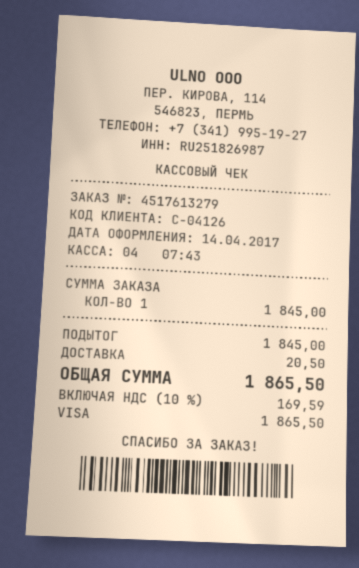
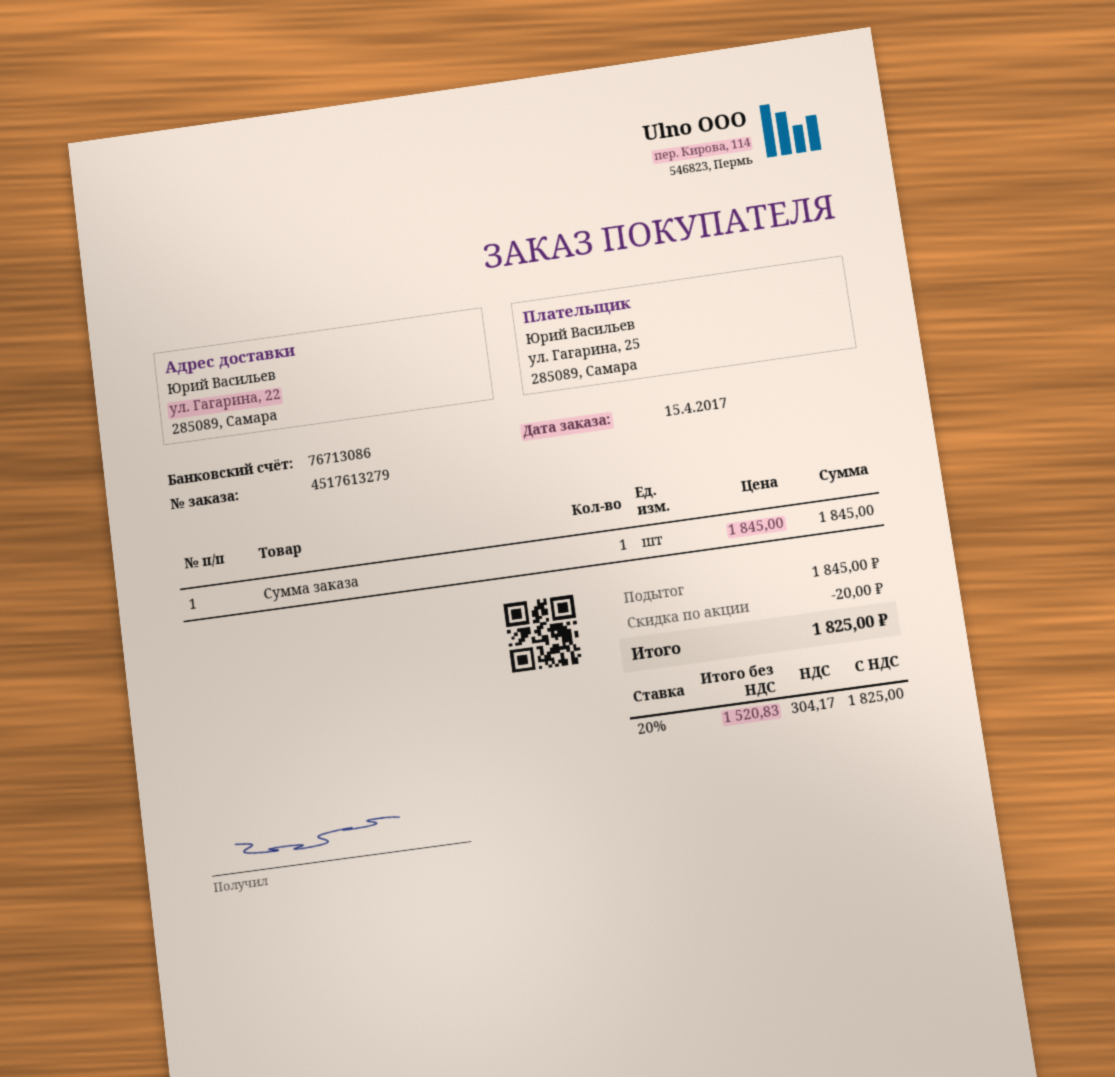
order date: 2017-04-14 -> 2017-04-15
discount: none -> 20.00
shipping: 20.50 -> none
tax: 10% = 169.59 -> 20% = 304.17
total: 1865.50 -> 1825.00

